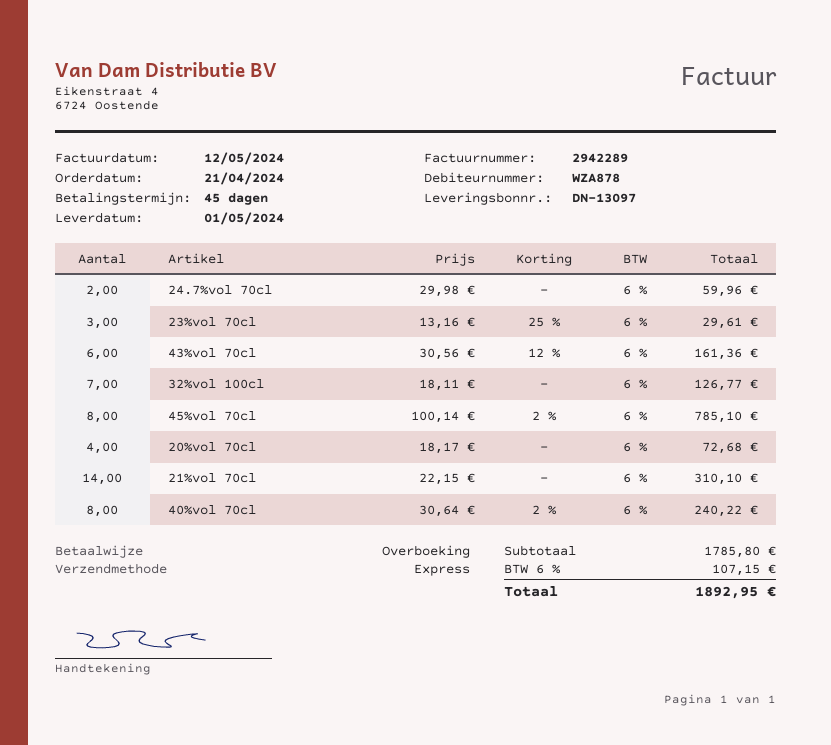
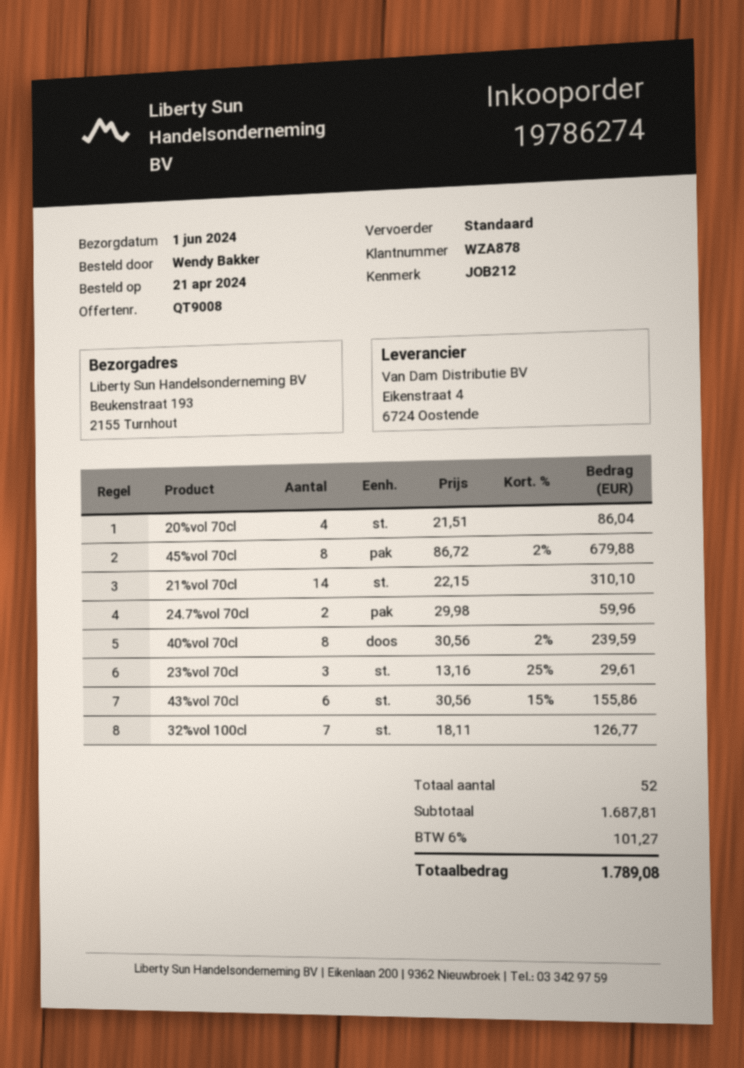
delivery date: 2024-05-01 -> 2024-06-01
shipping method: express -> standard
43%vol 70cl: 6 x 30.56 - 12% = 161.36 -> 6 x 30.56 - 15% = 155.86
45%vol 70cl: 8 x 100.14 - 2% = 785.10 -> 8 x 86.72 - 2% = 679.88
20%vol 70cl: 4 x 18.17 = 72.68 -> 4 x 21.51 = 86.04
40%vol 70cl: 8 x 30.64 - 2% = 240.22 -> 8 x 30.56 - 2% = 239.59
subtotal: 1785.80 -> 1687.81
tax: 6% = 107.15 -> 6% = 101.27
total: 1892.95 -> 1789.08

